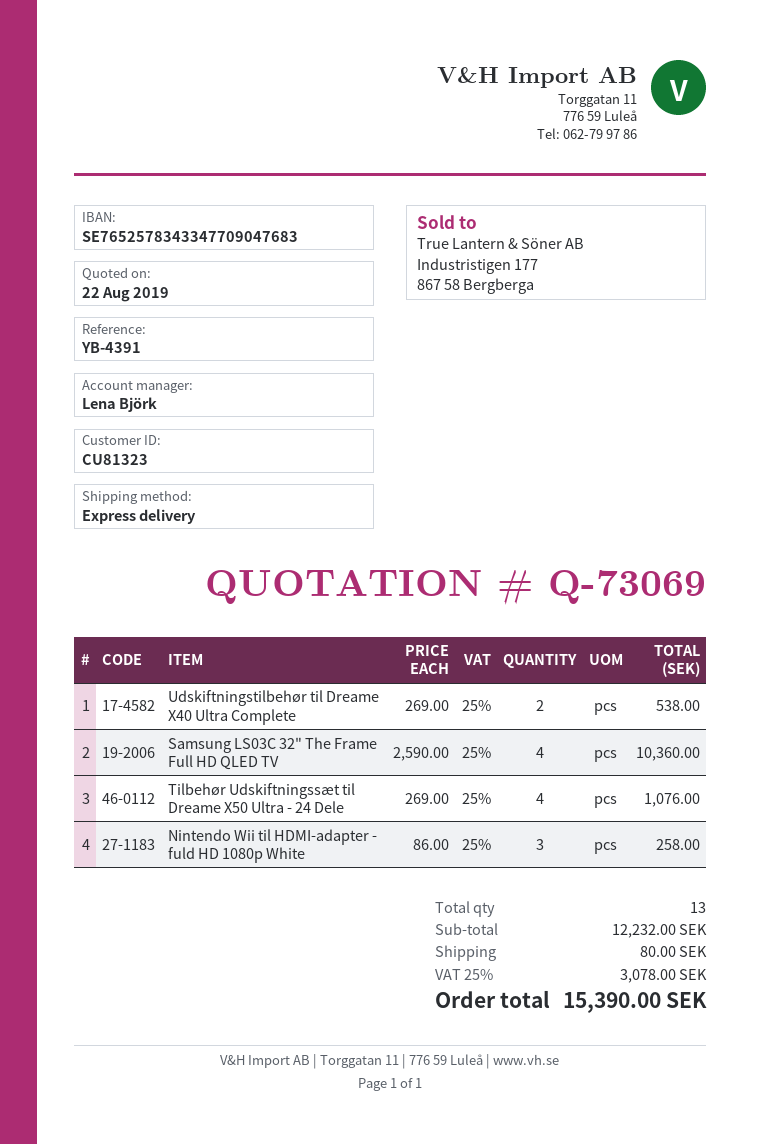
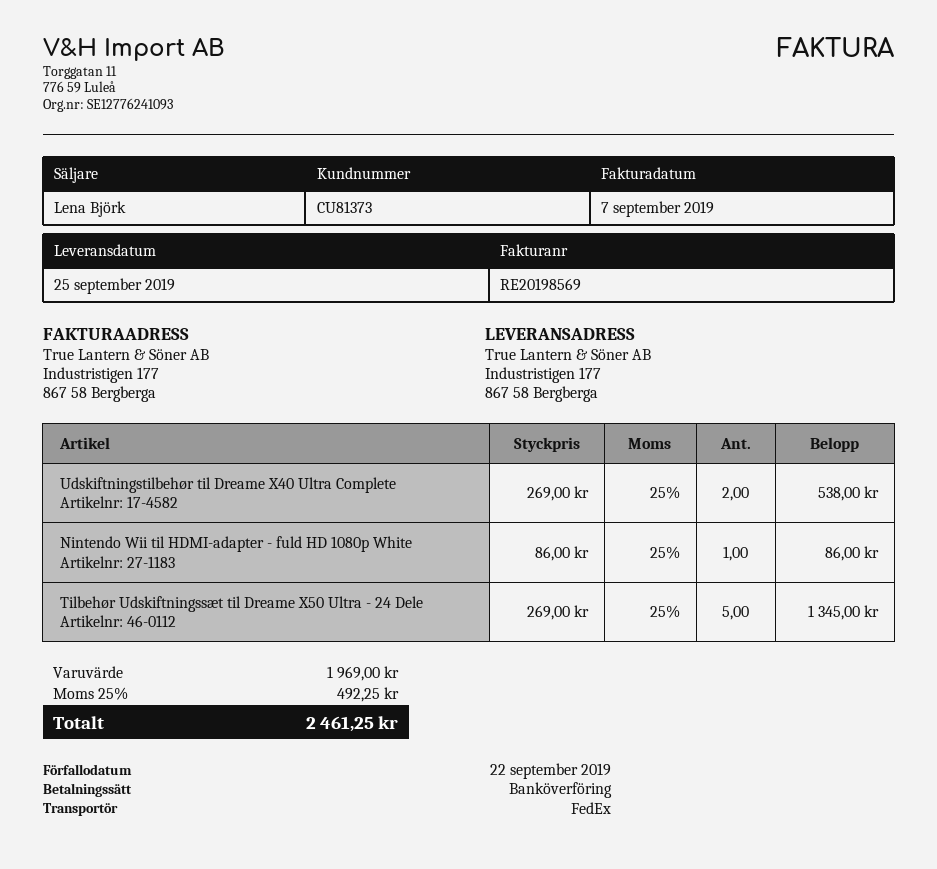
customer number: CU81323 -> CU81373
shipping method: express -> FedEx
Samsung LS03C 32" The Frame Full HD QLED TV: 4 x 2590.00 = 10360.00 -> none
Tilbehør Udskiftningssæt til Dreame X50 Ultra - 24 Dele: 4 x 269.00 = 1076.00 -> 5 x 269.00 = 1345.00
Nintendo Wii til HDMI-adapter - fuld HD 1080p White: 3 x 86.00 = 258.00 -> 1 x 86.00 = 86.00
subtotal: 12232.00 -> 1969.00
shipping: 80.00 -> none
tax: 25% = 3078.00 -> 25% = 492.25
total: 15390.00 -> 2461.25

